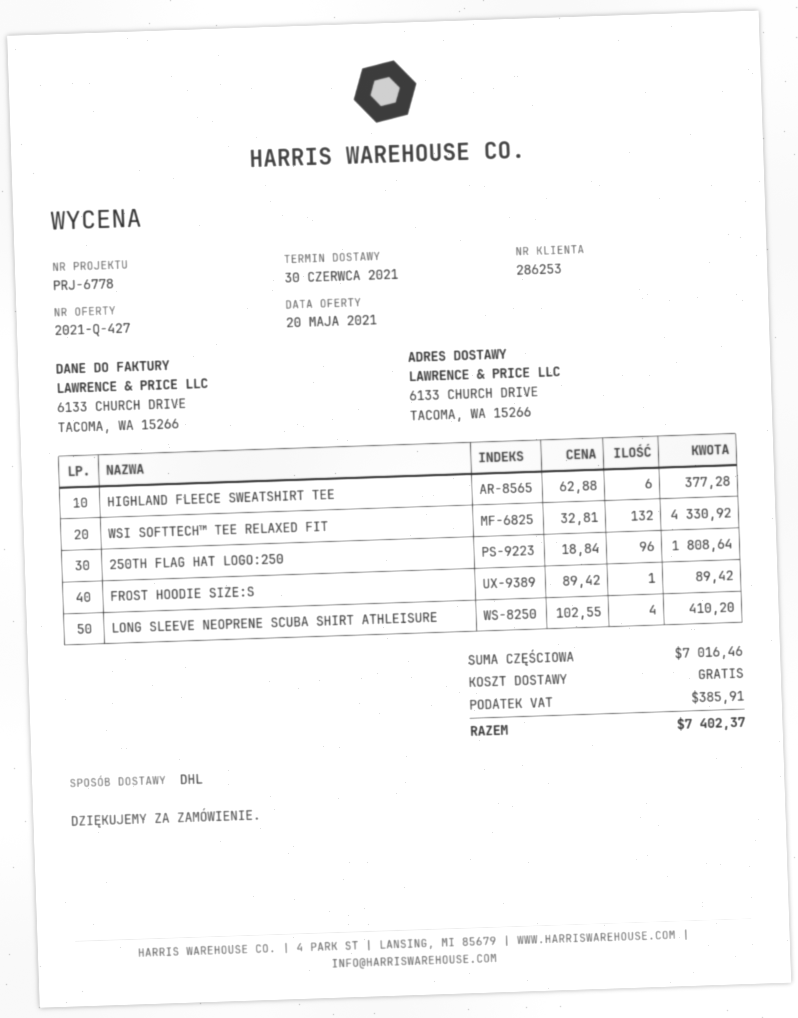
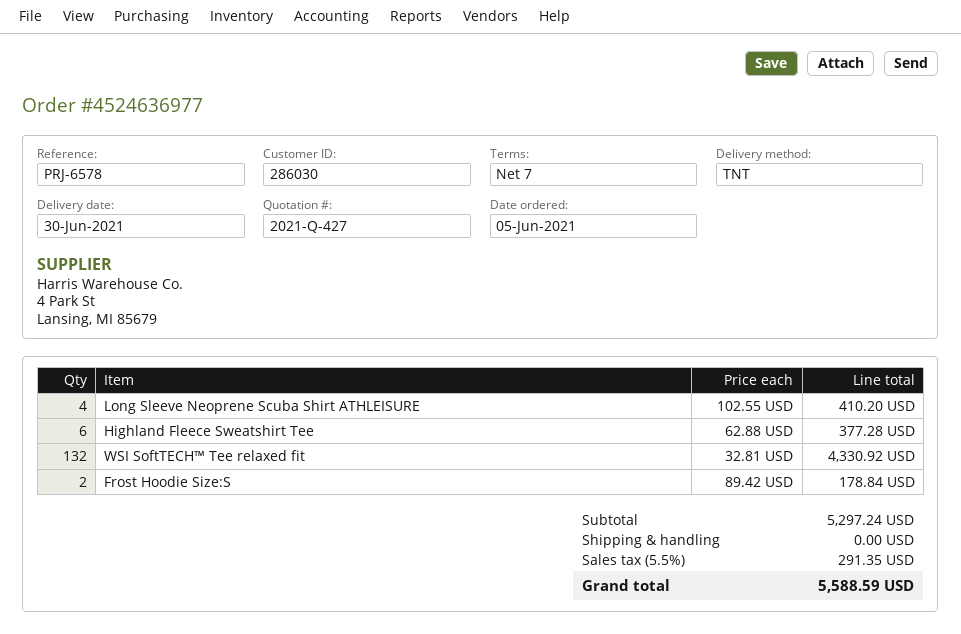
customer number: 286253 -> 286030
reference: PRJ-6778 -> PRJ-6578
shipping method: DHL -> TNT
250TH FLAG HAT LOGO:250: 96 x 18.84 = 1808.64 -> none
FROST HOODIE SIZE:S: 1 x 89.42 = 89.42 -> 2 x 89.42 = 178.84
subtotal: 7016.46 -> 5297.24
tax: 385.91 -> 291.35
total: 7402.37 -> 5588.59

